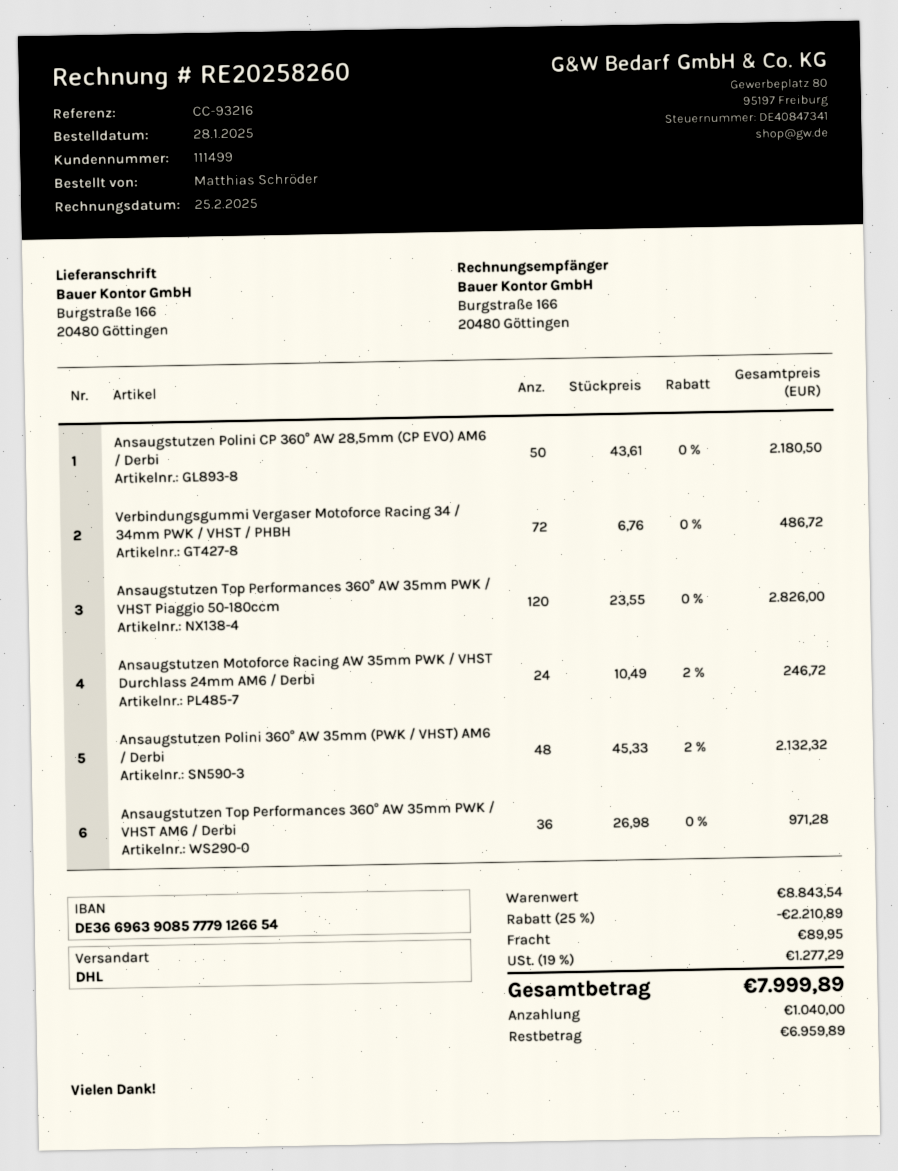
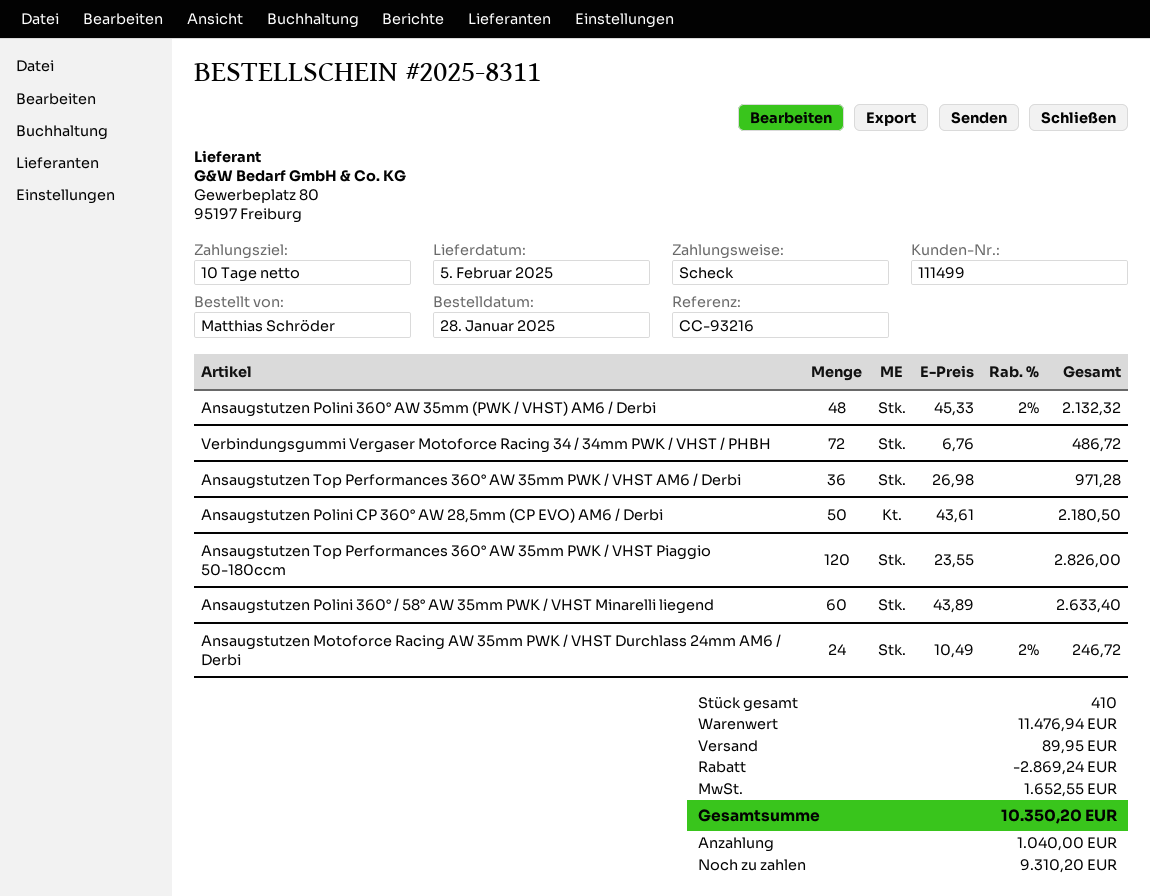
Ansaugstutzen Polini 360° / 58° AW 35mm PWK / VHST Minarelli liegend: none -> 60 x 43.89 = 2633.40
subtotal: 8843.54 -> 11476.94
discount: 2210.89 -> 2869.24
tax: 1277.29 -> 1652.55
total: 7999.89 -> 10350.20
balance: 6959.89 -> 9310.20

